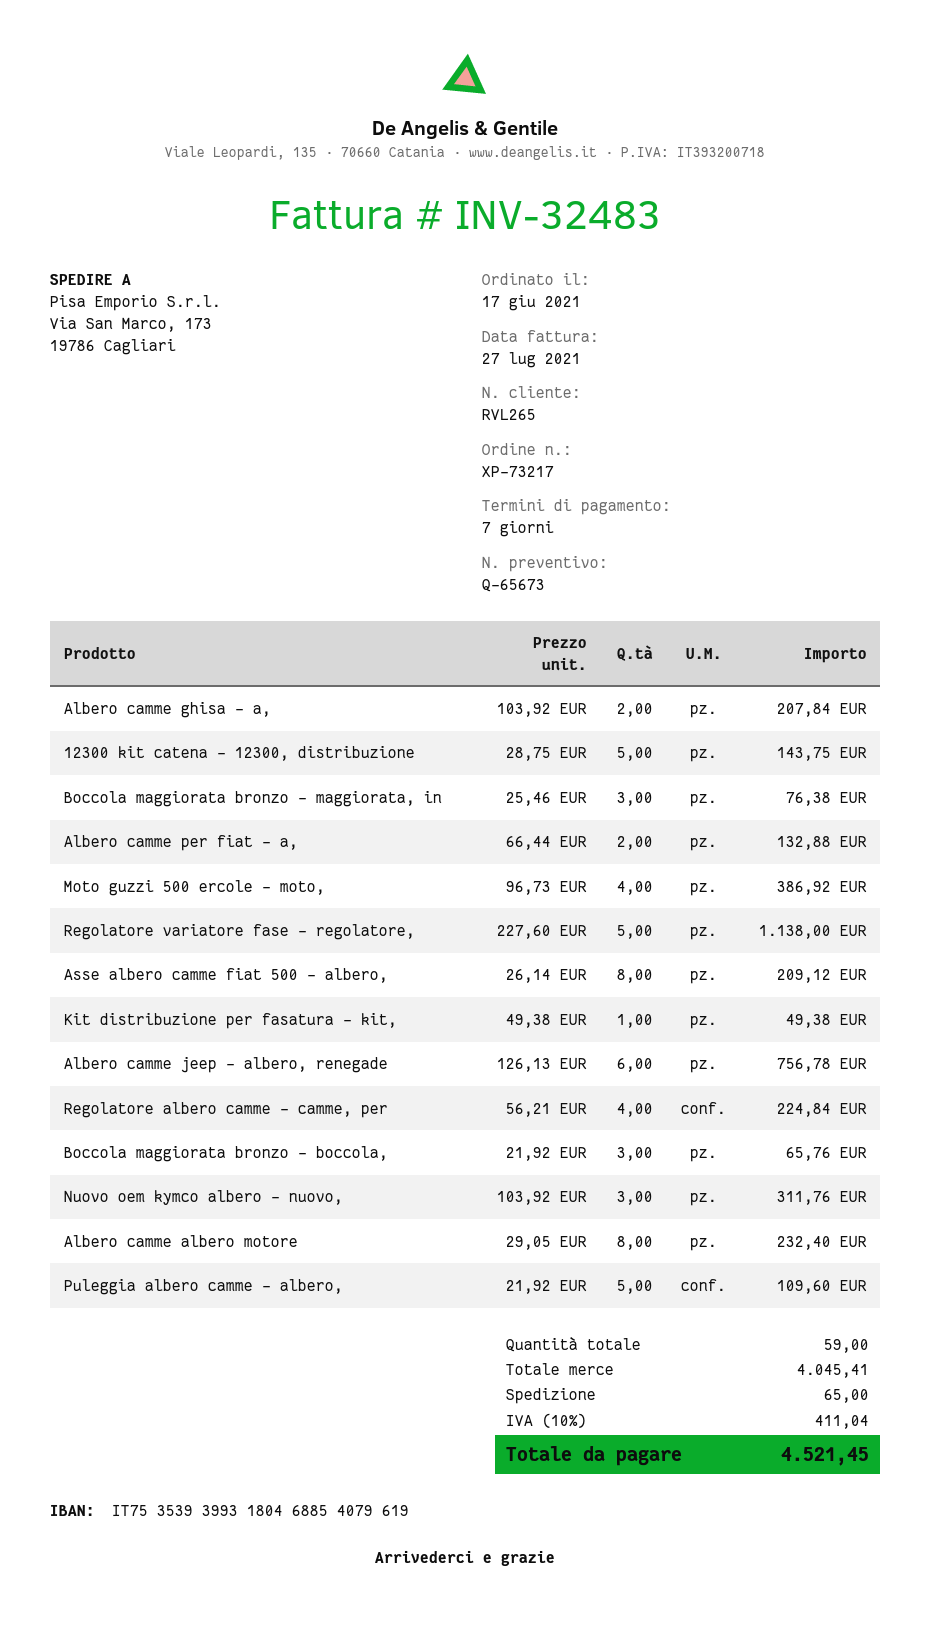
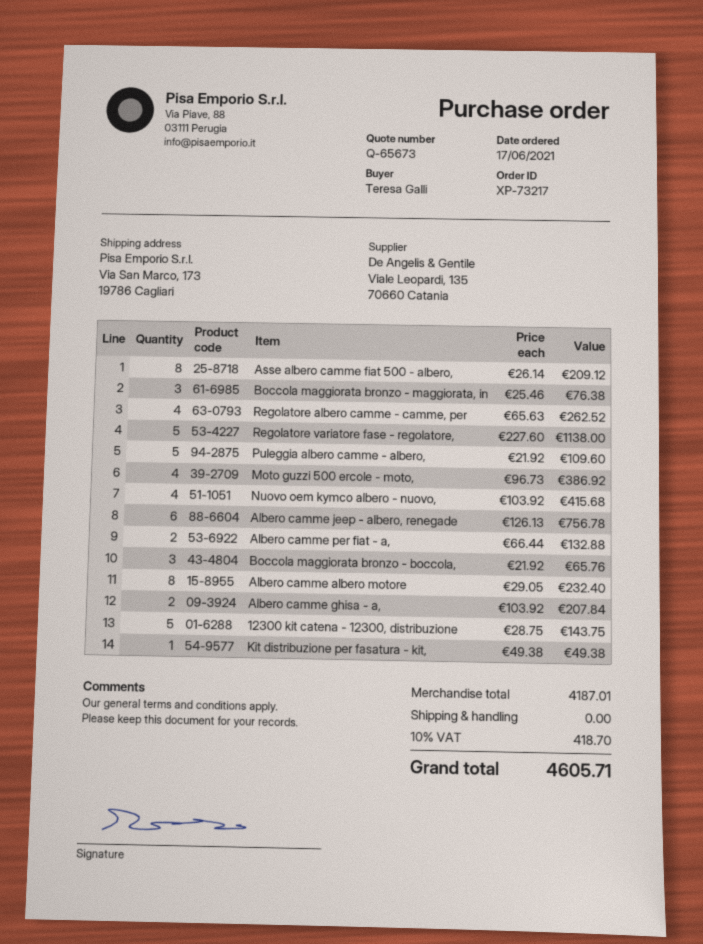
Regolatore albero camme - camme, per: 4 x 56.21 = 224.84 -> 4 x 65.63 = 262.52
Nuovo oem kymco albero - nuovo,: 3 x 103.92 = 311.76 -> 4 x 103.92 = 415.68
subtotal: 4045.41 -> 4187.01
shipping: 65.00 -> 0.00
tax: 10% = 411.04 -> 10% = 418.70
total: 4521.45 -> 4605.71

